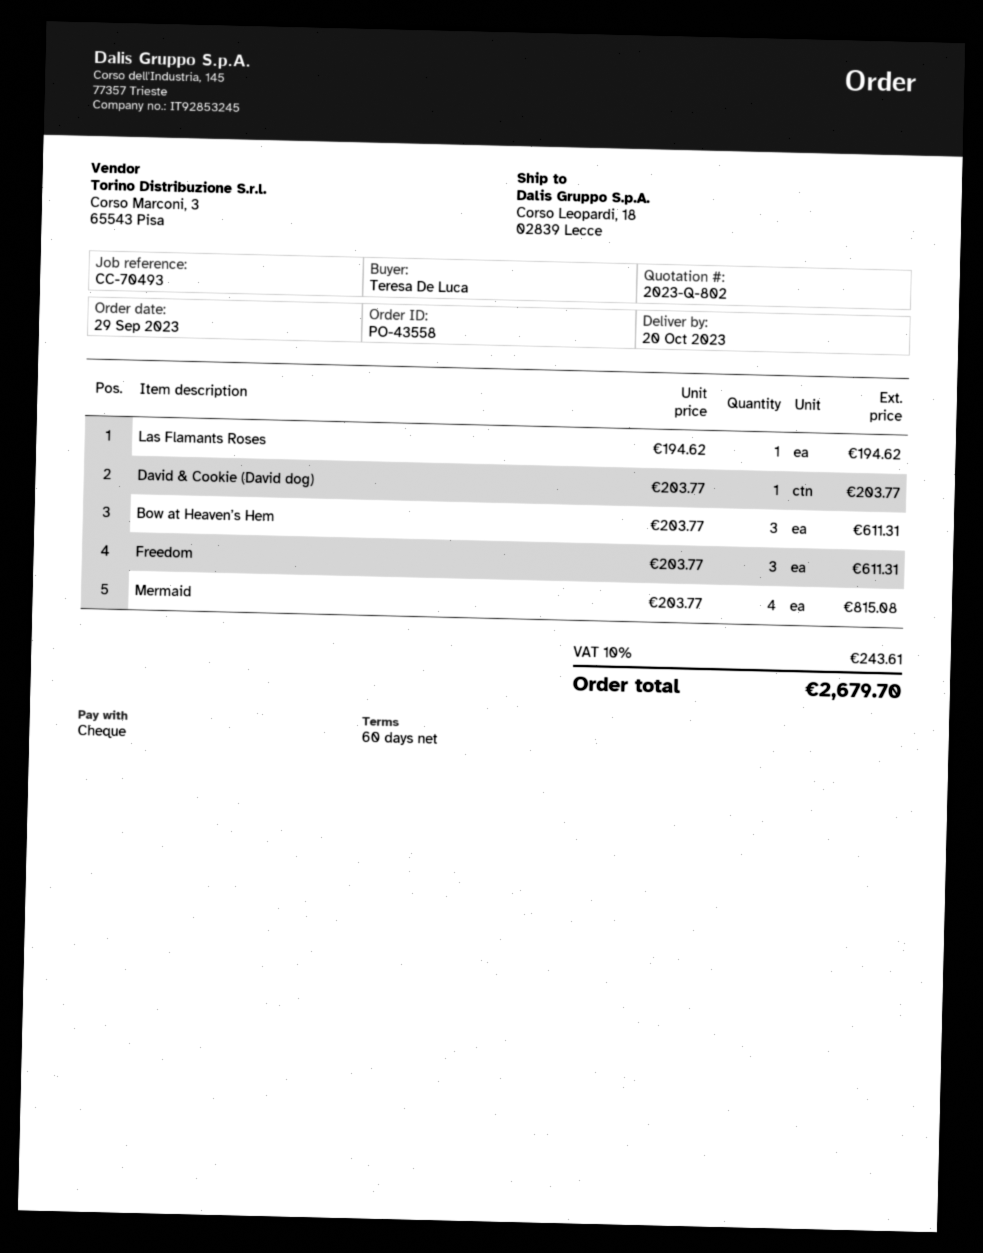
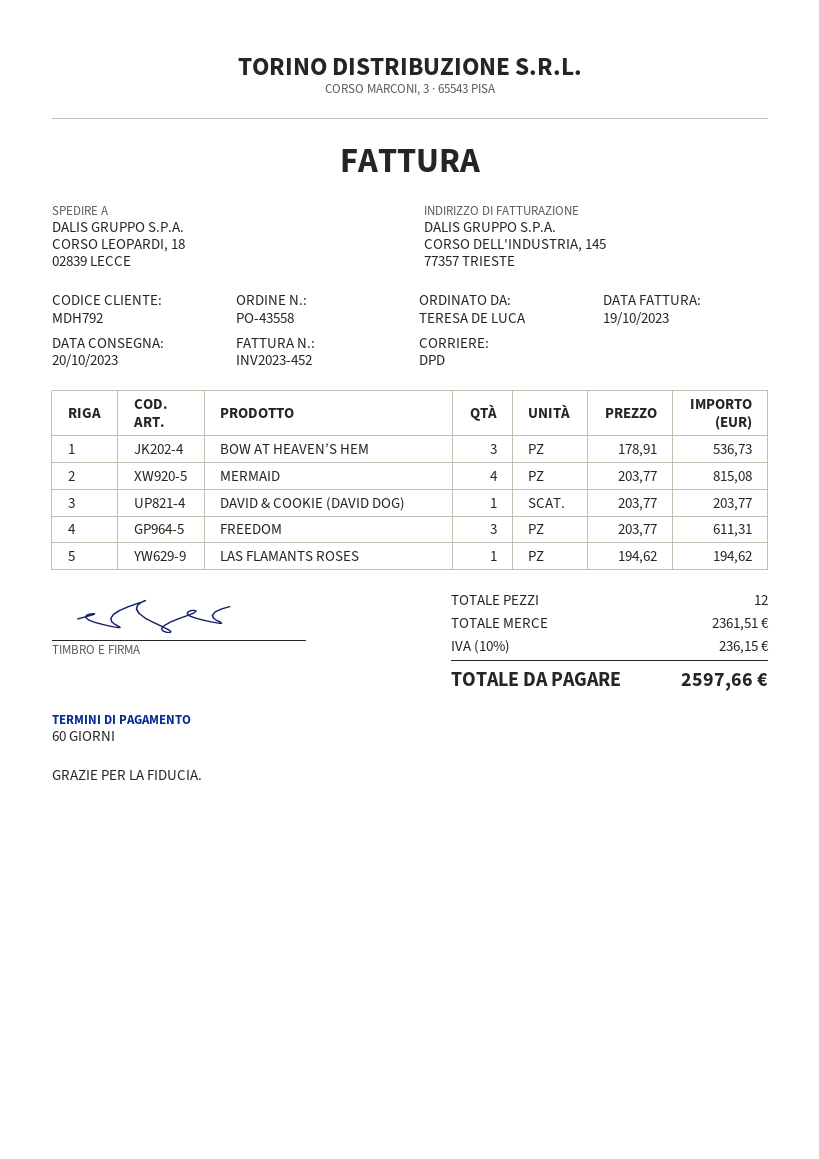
Bow at Heaven’s Hem: 3 x 203.77 = 611.31 -> 3 x 178.91 = 536.73
tax: 10% = 243.61 -> 10% = 236.15
total: 2679.70 -> 2597.66

